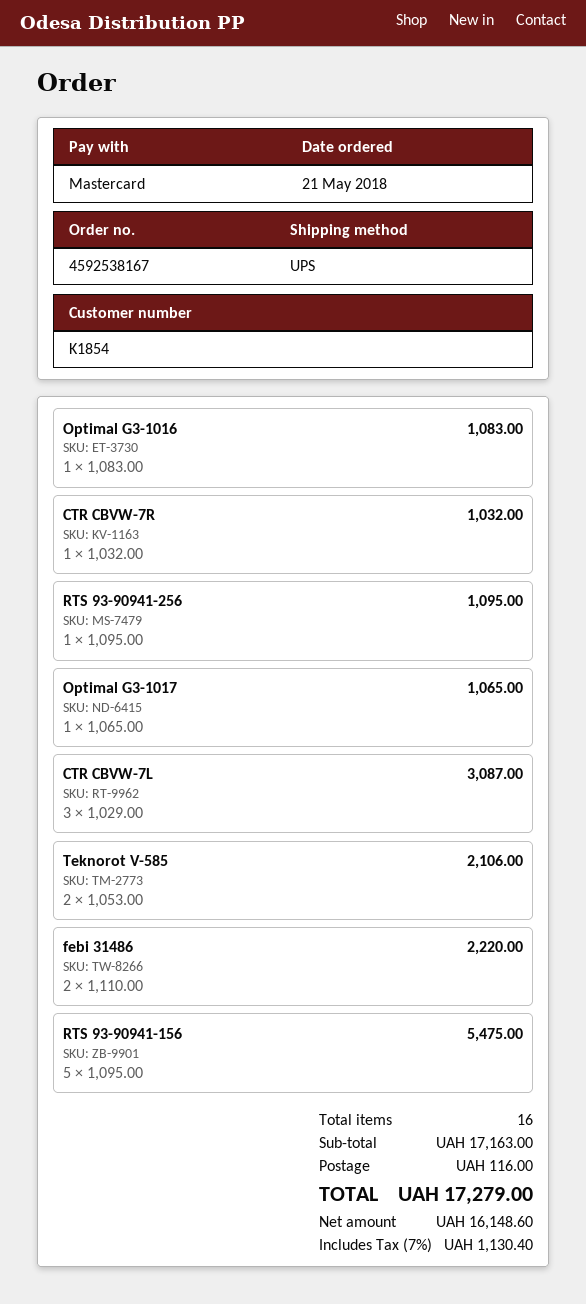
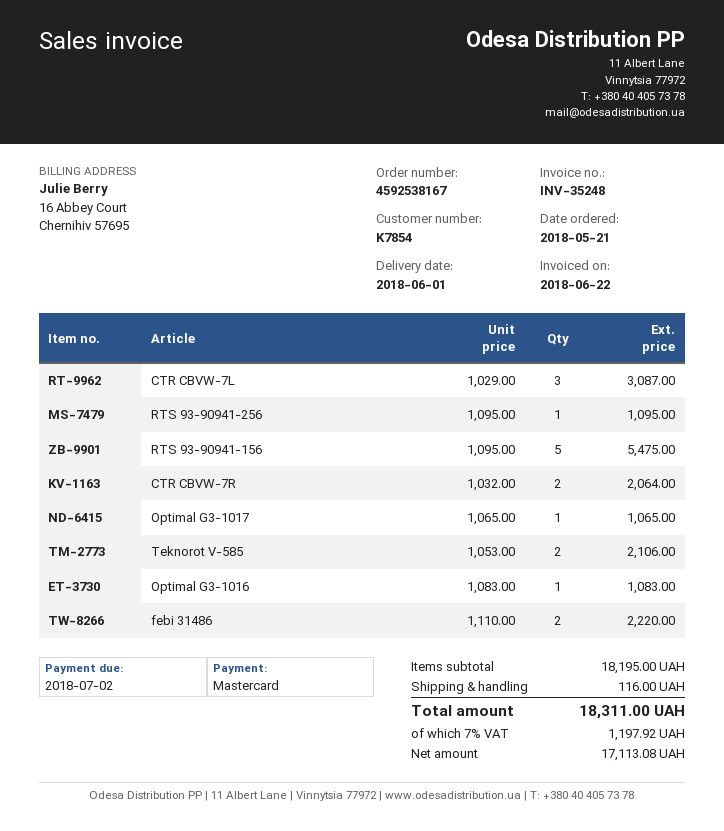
customer number: K1854 -> K7854
CTR CBVW-7R: 1 x 1032.00 = 1032.00 -> 2 x 1032.00 = 2064.00
subtotal: 17163.00 -> 18195.00
net: 16148.60 -> 17113.08
tax: 7% = 1130.40 -> 7% = 1197.92
total: 17279.00 -> 18311.00

